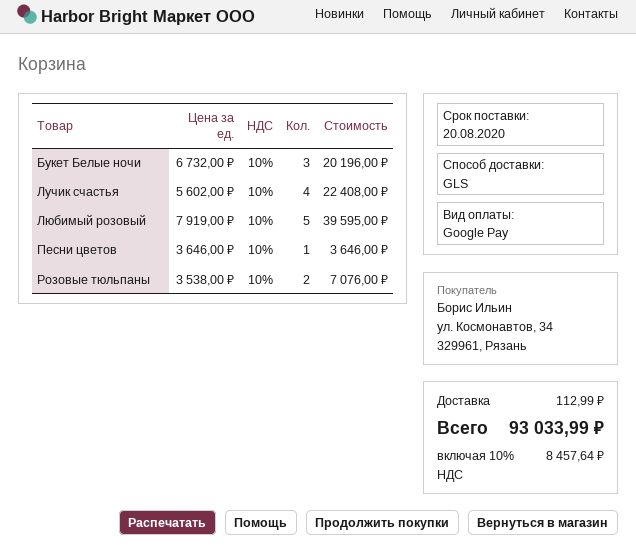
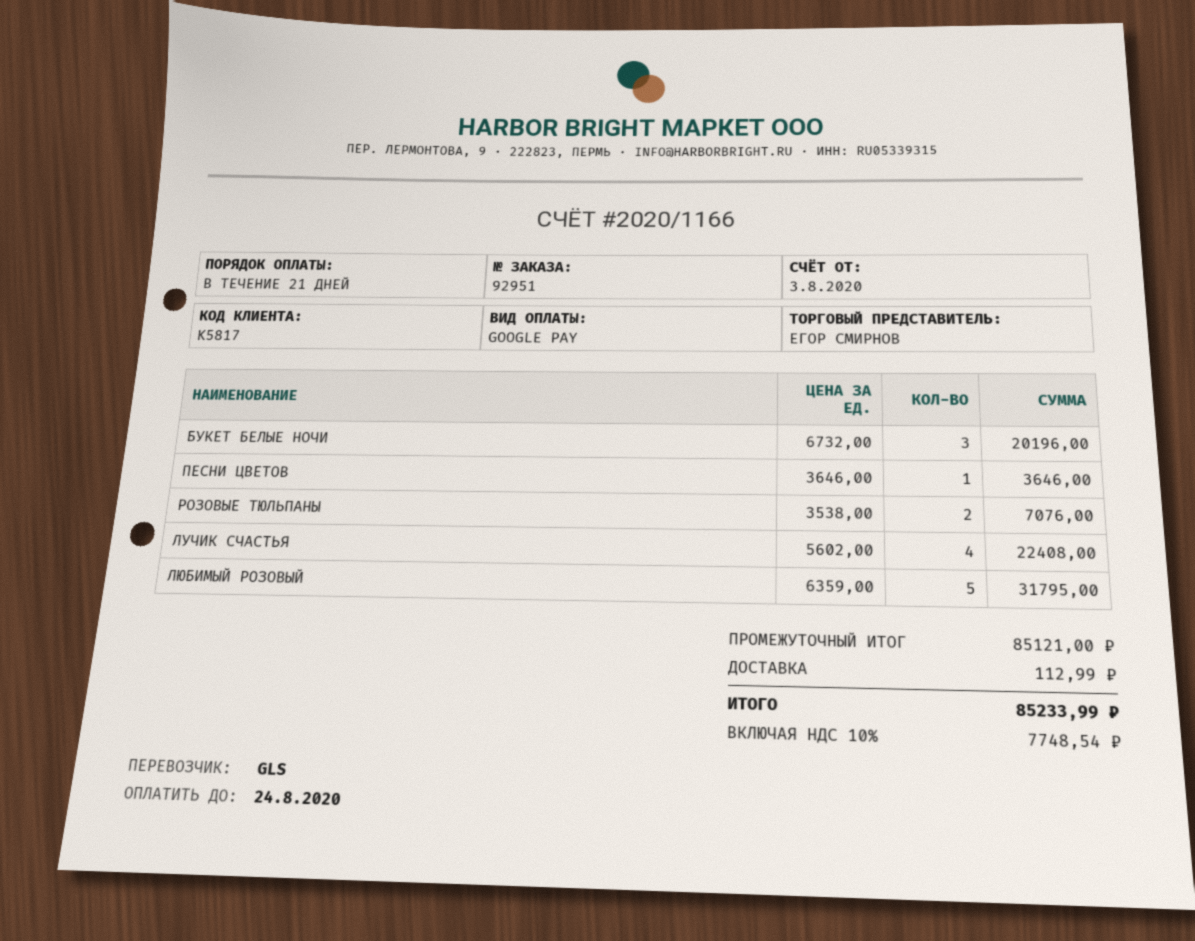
Любимый розовый: 5 x 7919.00 = 39595.00 -> 5 x 6359.00 = 31795.00
tax: 10% = 8457.64 -> 10% = 7748.54
total: 93033.99 -> 85233.99

